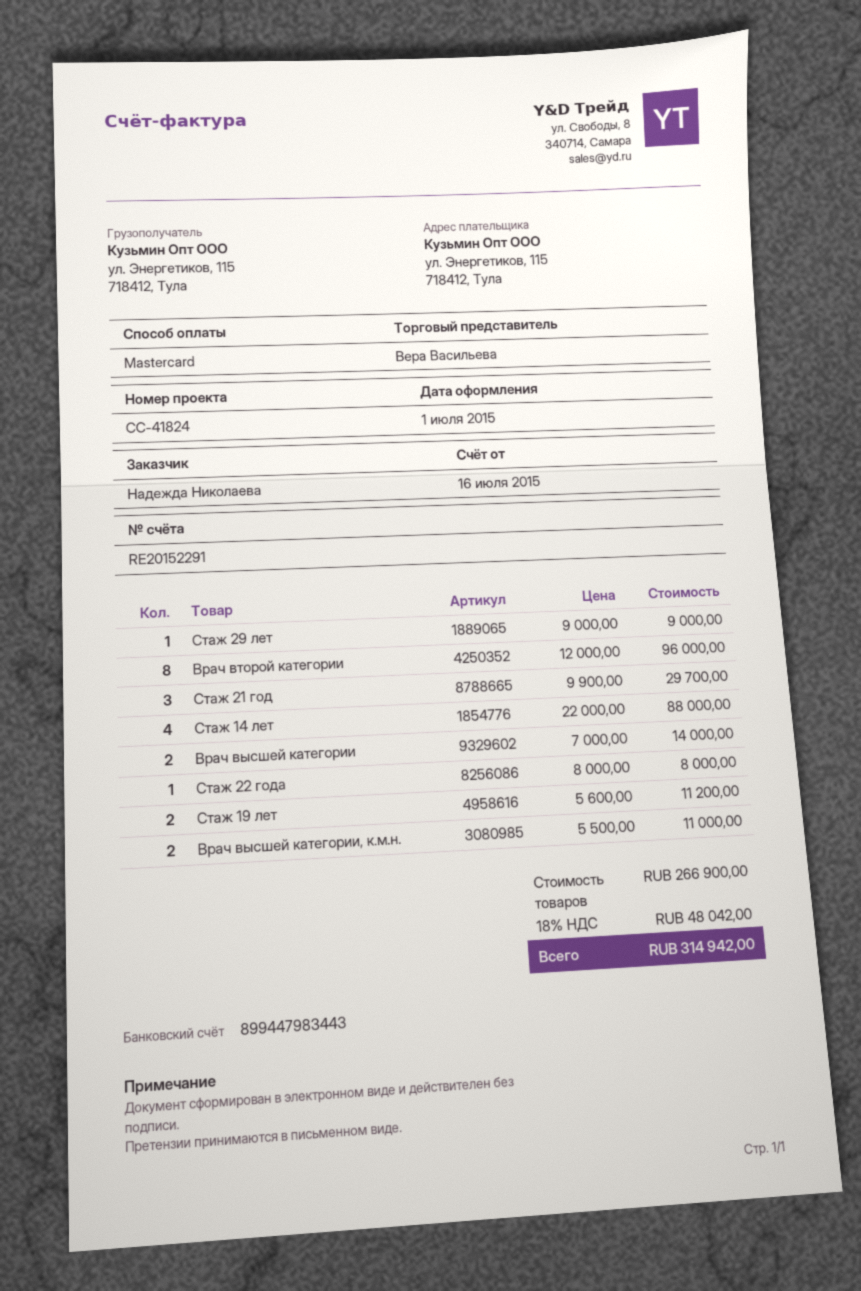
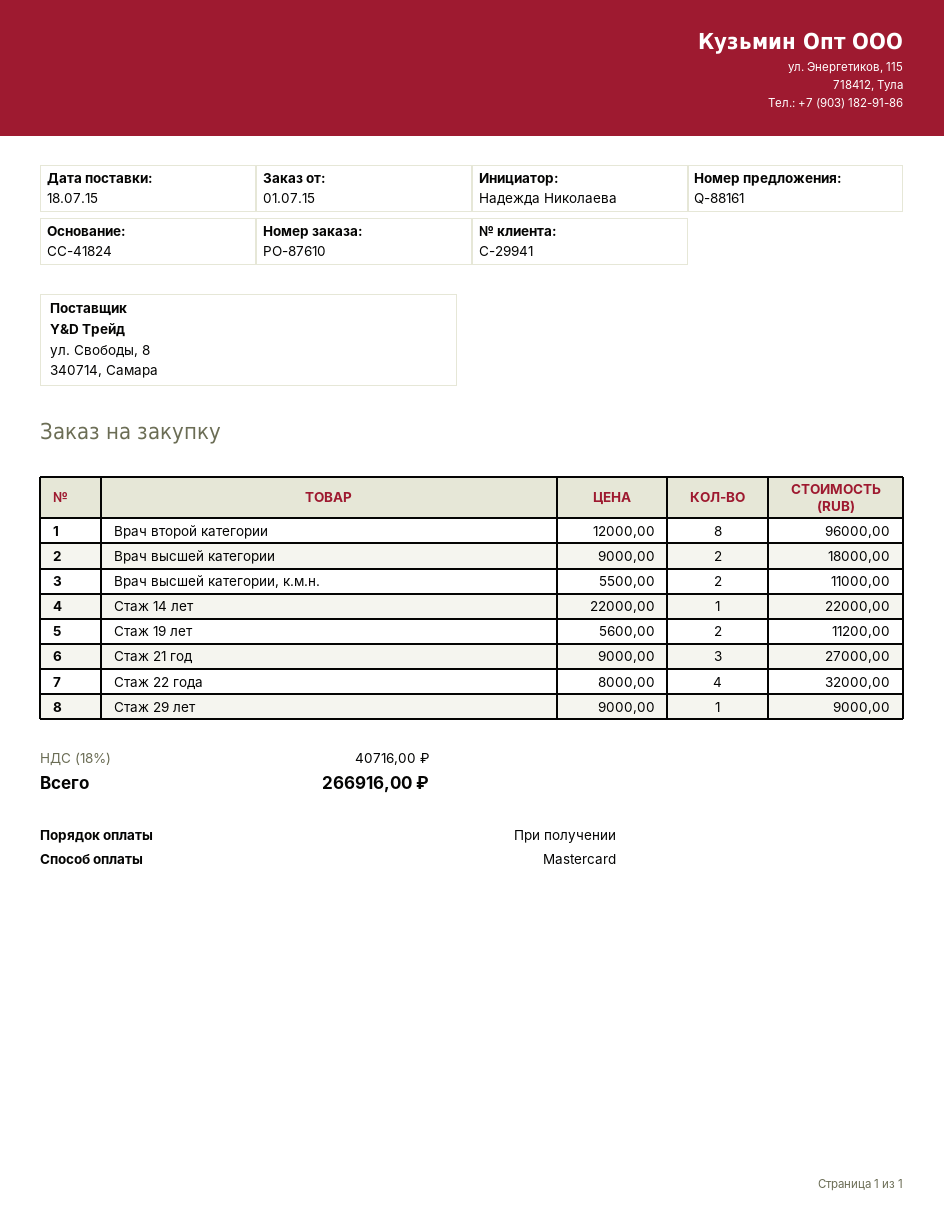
Стаж 21 год: 3 x 9900.00 = 29700.00 -> 3 x 9000.00 = 27000.00
Стаж 14 лет: 4 x 22000.00 = 88000.00 -> 1 x 22000.00 = 22000.00
Врач высшей категории: 2 x 7000.00 = 14000.00 -> 2 x 9000.00 = 18000.00
Стаж 22 года: 1 x 8000.00 = 8000.00 -> 4 x 8000.00 = 32000.00
tax: 18% = 48042.00 -> 18% = 40716.00
total: 314942.00 -> 266916.00

